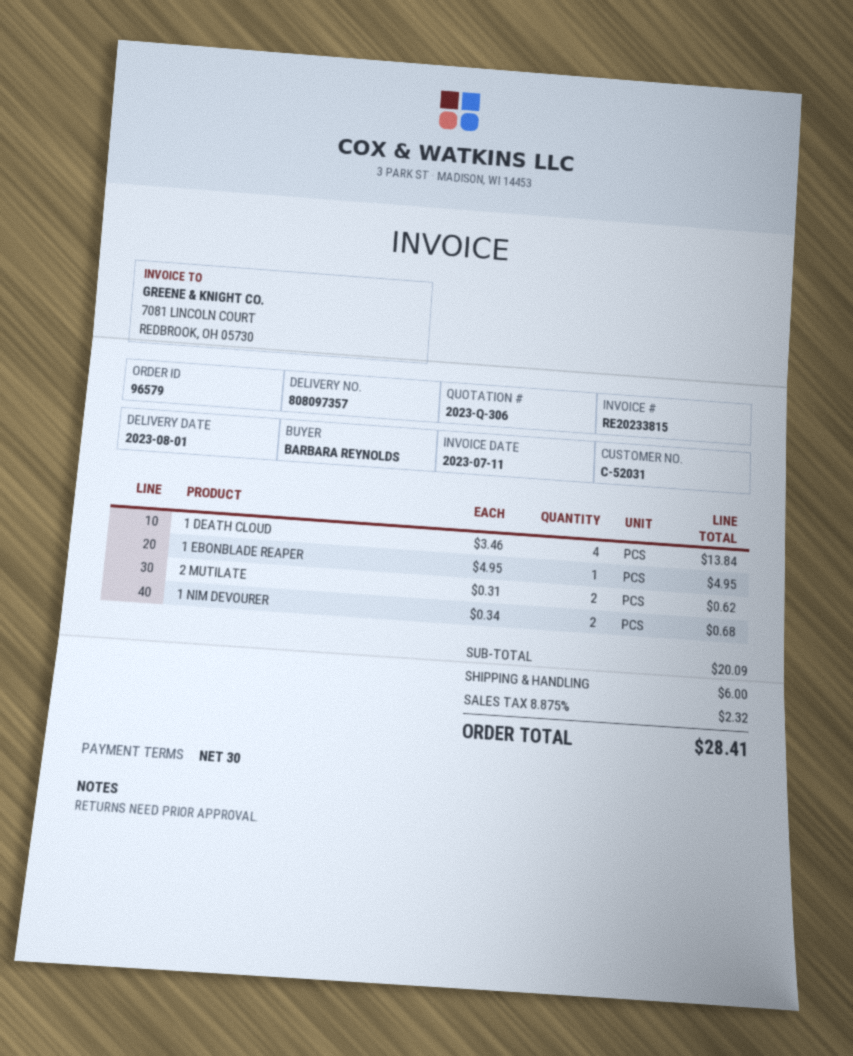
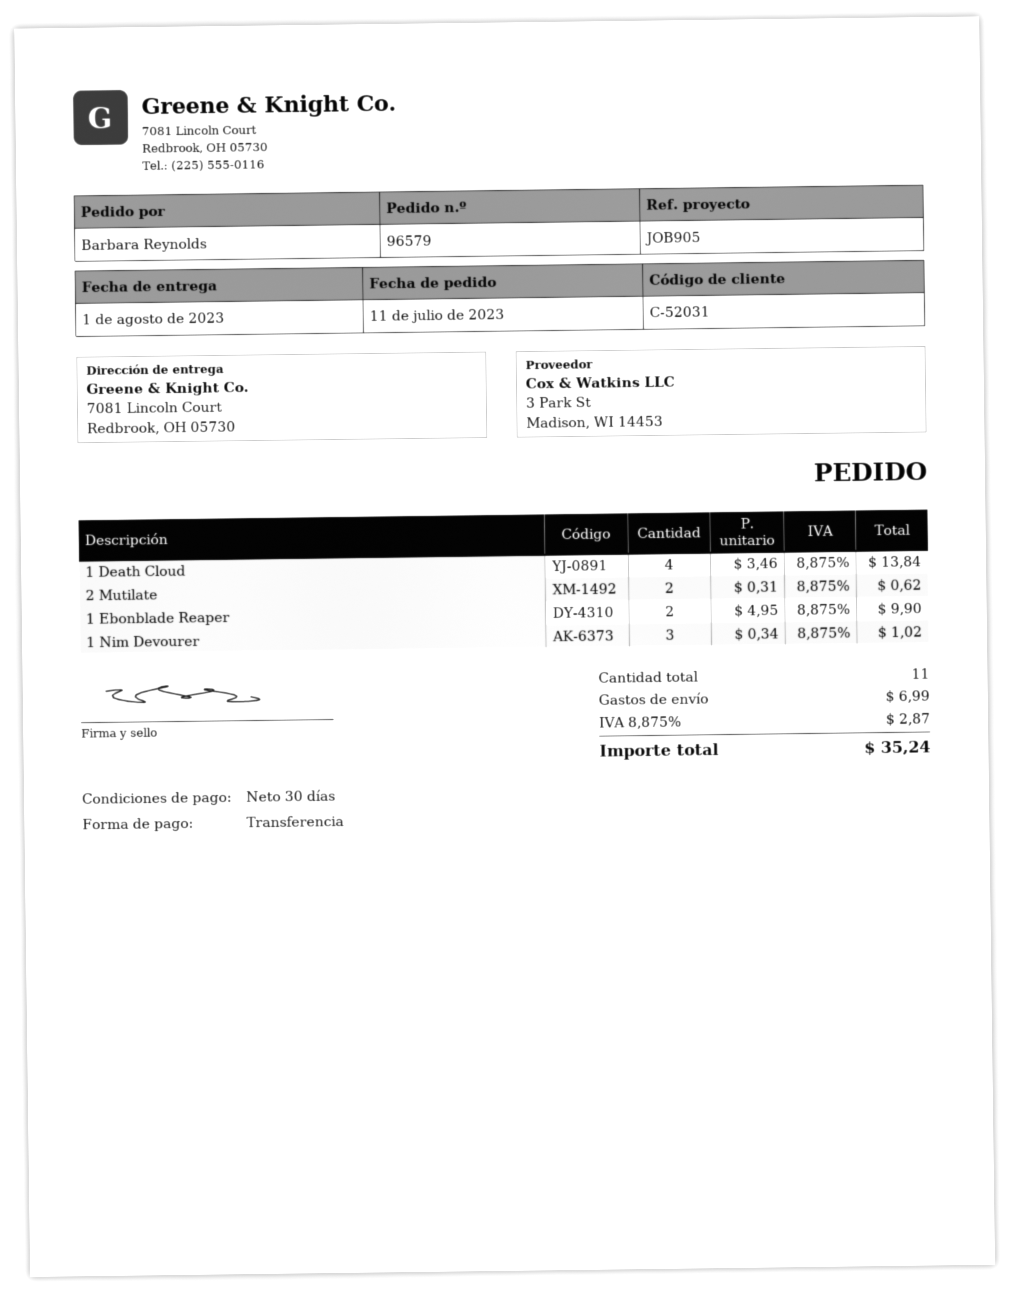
1 EBONBLADE REAPER: 1 x 4.95 = 4.95 -> 2 x 4.95 = 9.90
1 NIM DEVOURER: 2 x 0.34 = 0.68 -> 3 x 0.34 = 1.02
shipping: 6.00 -> 6.99
tax: 8.875% = 2.32 -> 8.875% = 2.87
total: 28.41 -> 35.24

